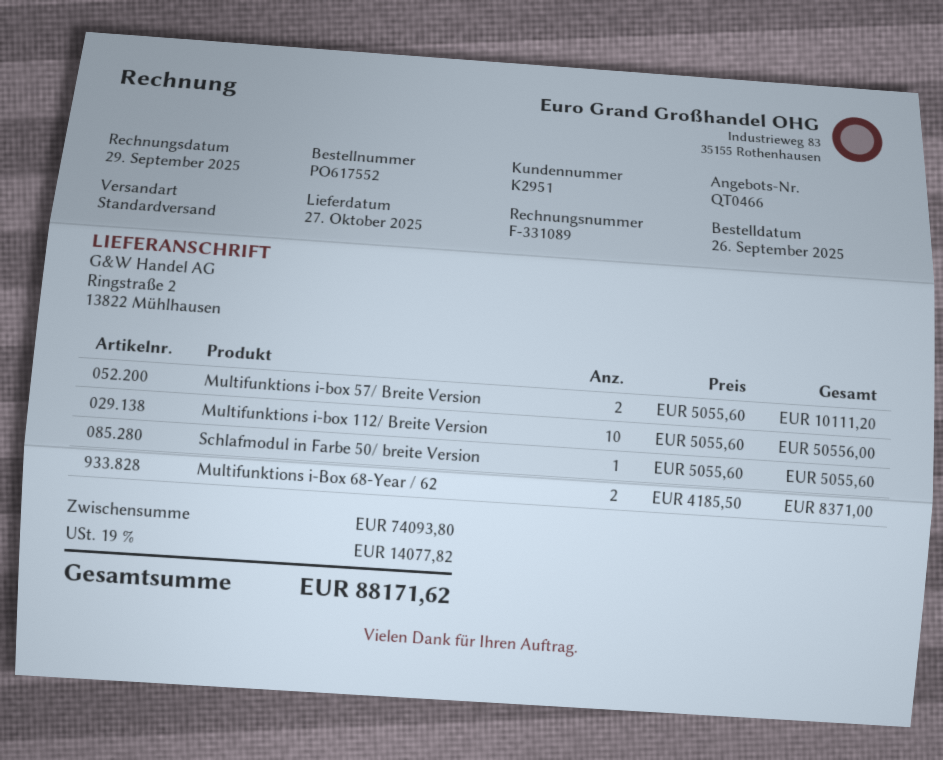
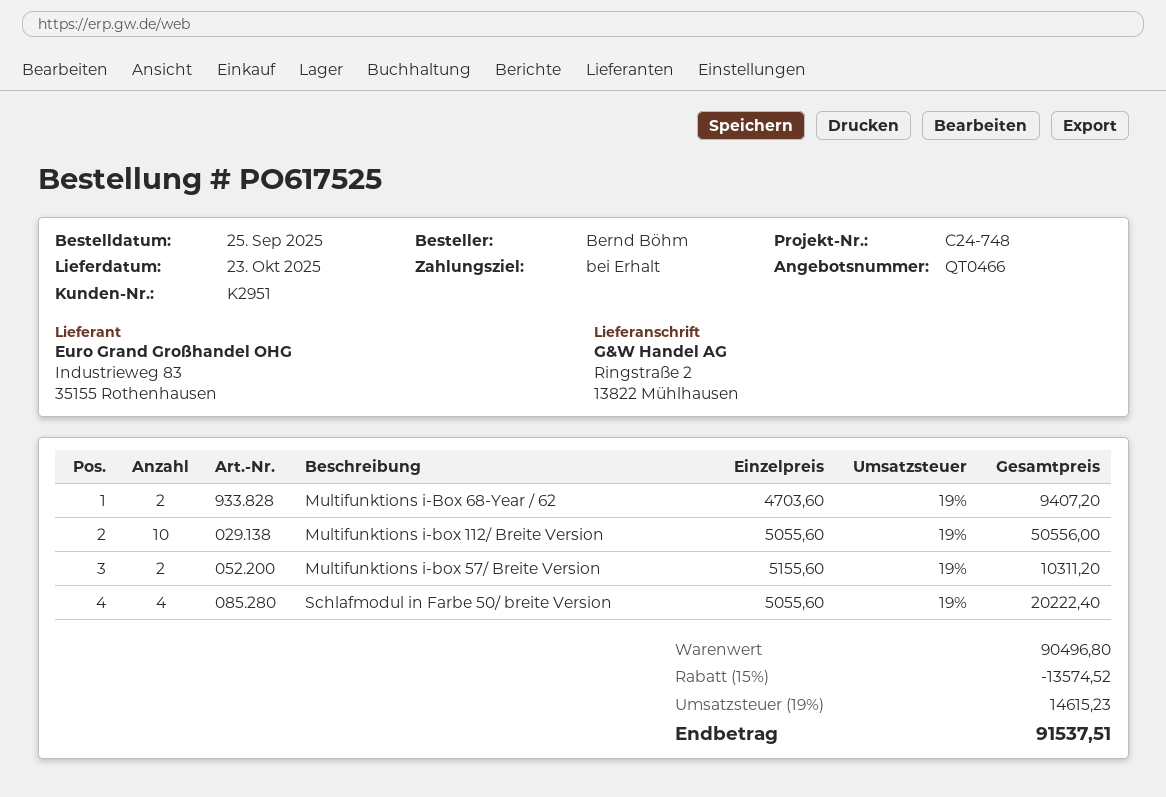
order number: PO617552 -> PO617525
order date: 2025-09-26 -> 2025-09-25
delivery date: 2025-10-27 -> 2025-10-23
Multifunktions i-box 57/ Breite Version: 2 x 5055.60 = 10111.20 -> 2 x 5155.60 = 10311.20
Schlafmodul in Farbe 50/ breite Version: 1 x 5055.60 = 5055.60 -> 4 x 5055.60 = 20222.40
Multifunktions i-Box 68-Year / 62: 2 x 4185.50 = 8371.00 -> 2 x 4703.60 = 9407.20
subtotal: 74093.80 -> 90496.80
discount: none -> 15% = 13574.52
tax: 19% = 14077.82 -> 19% = 14615.23
total: 88171.62 -> 91537.51

